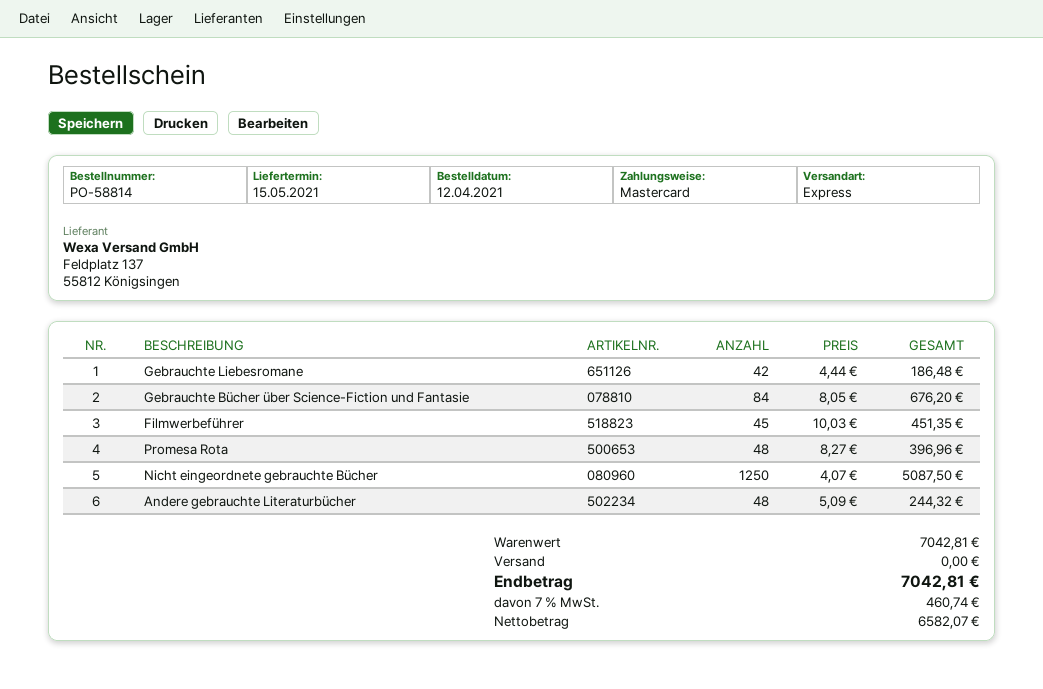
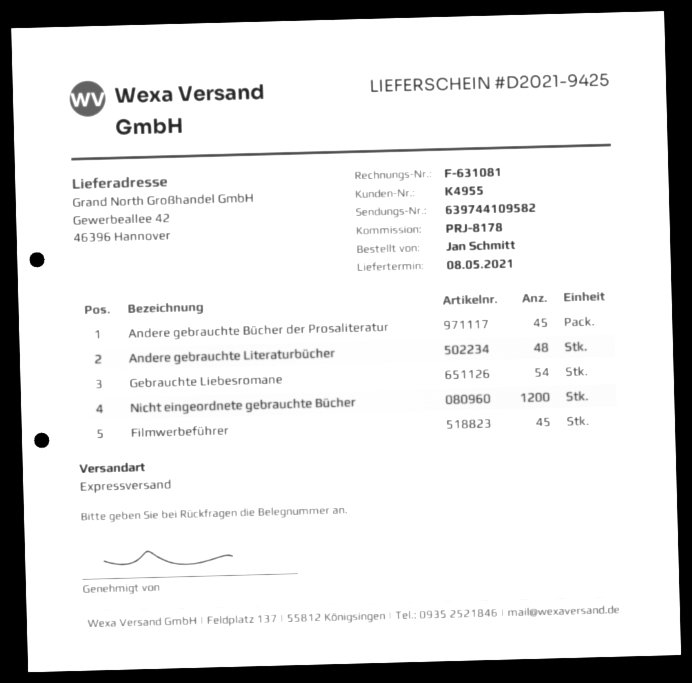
delivery date: 2021-05-15 -> 2021-05-08
Gebrauchte Liebesromane: 42 -> 54
Gebrauchte Bücher über Science-Fiction und Fantasie: 84 -> none
Promesa Rota: 48 -> none
Nicht eingeordnete gebrauchte Bücher: 1250 -> 1200
Andere gebrauchte Bücher der Prosaliteratur: none -> 45

